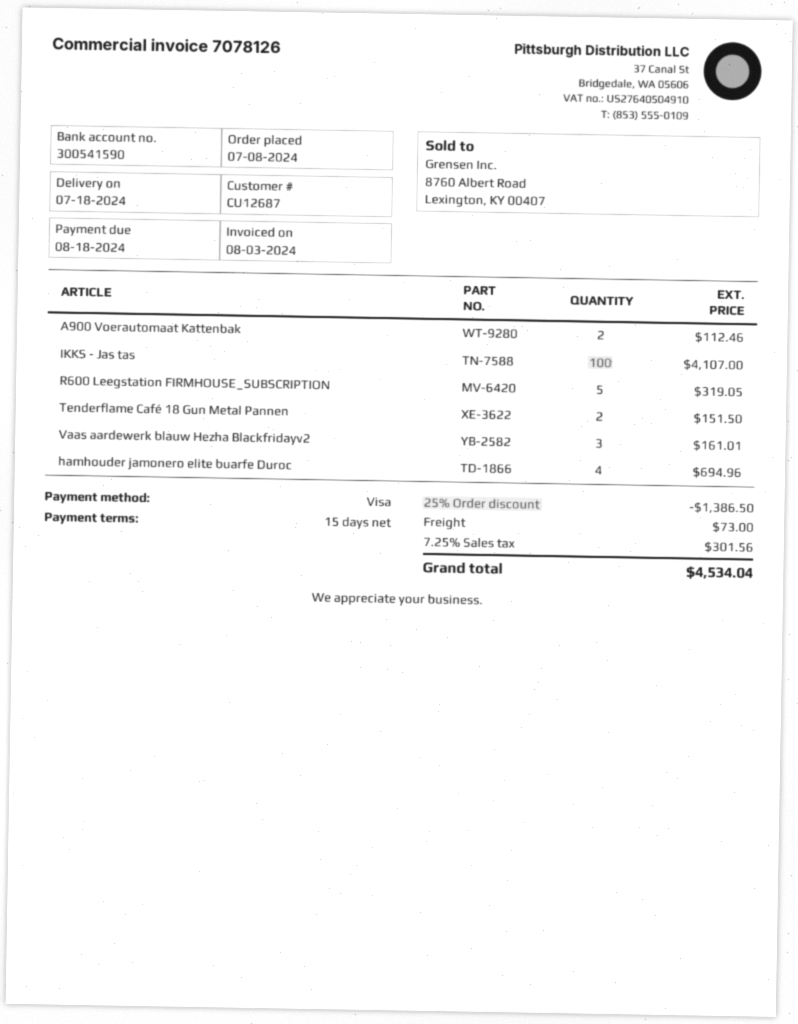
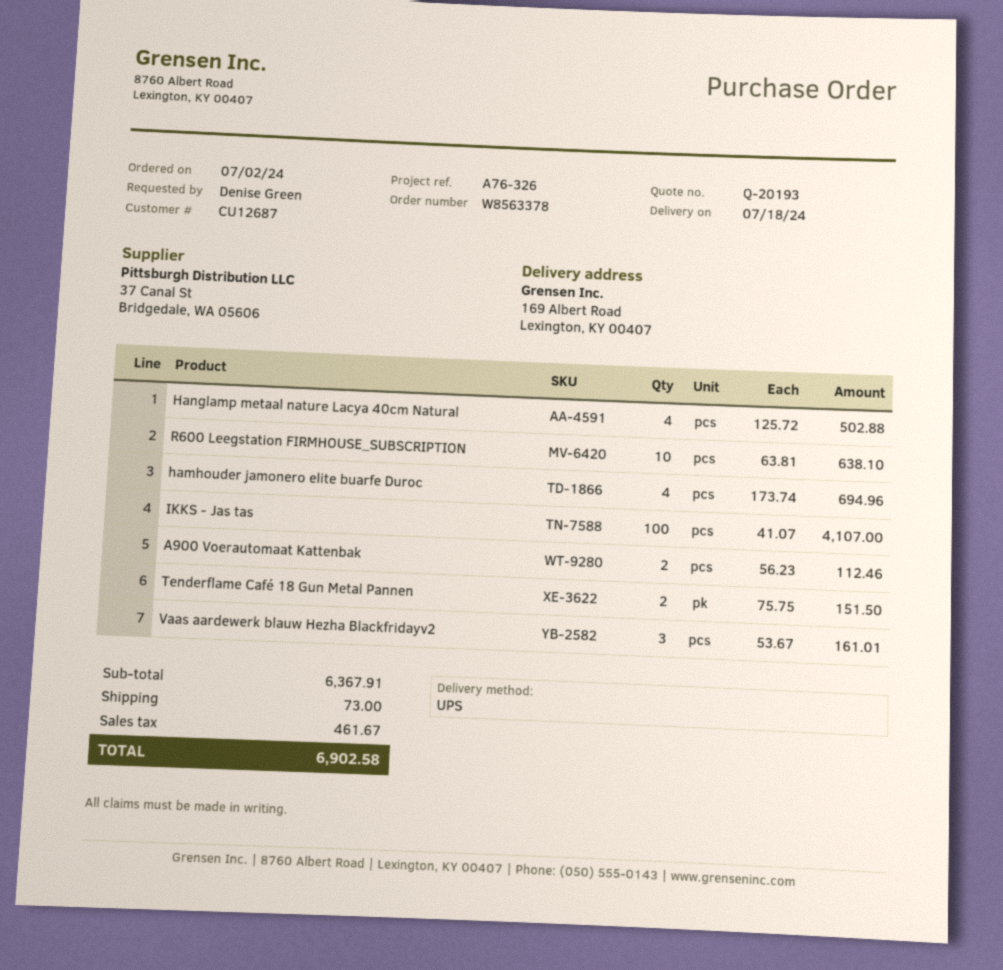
order date: 2024-07-08 -> 2024-07-02
R600 Leegstation FIRMHOUSE_SUBSCRIPTION: 5 for 319.05 -> 10 for 638.10
Hanglamp metaal nature Lacya 40cm Natural: none -> 4 for 502.88
discount: 25% = 1386.50 -> none
tax: 301.56 -> 461.67
total: 4534.04 -> 6902.58

